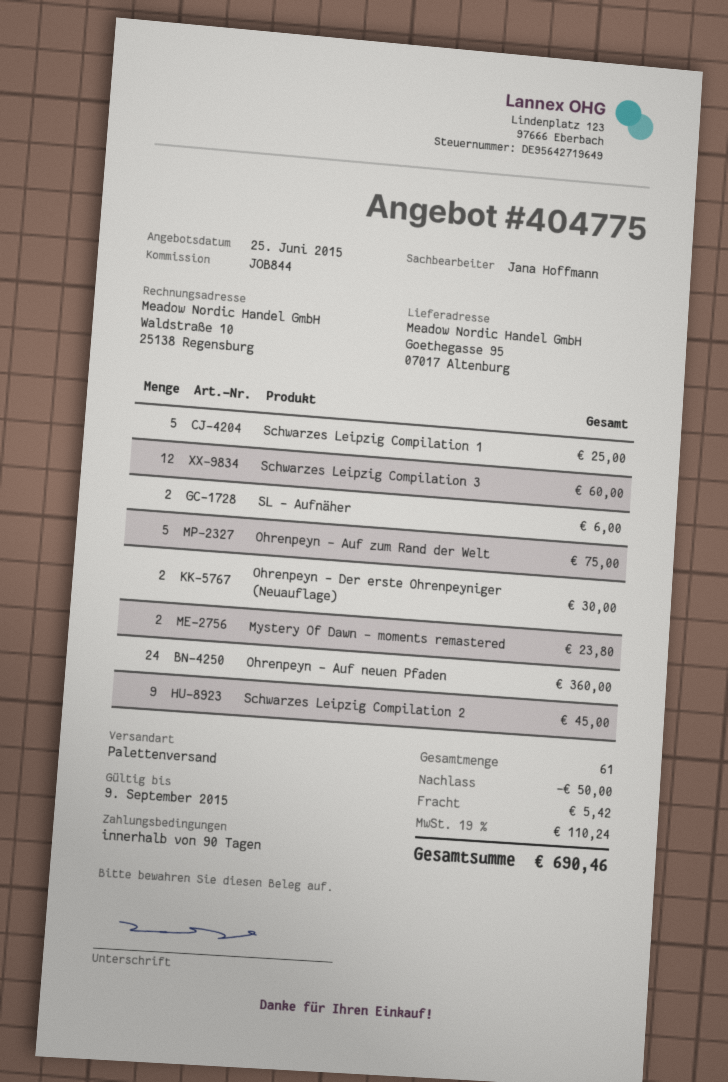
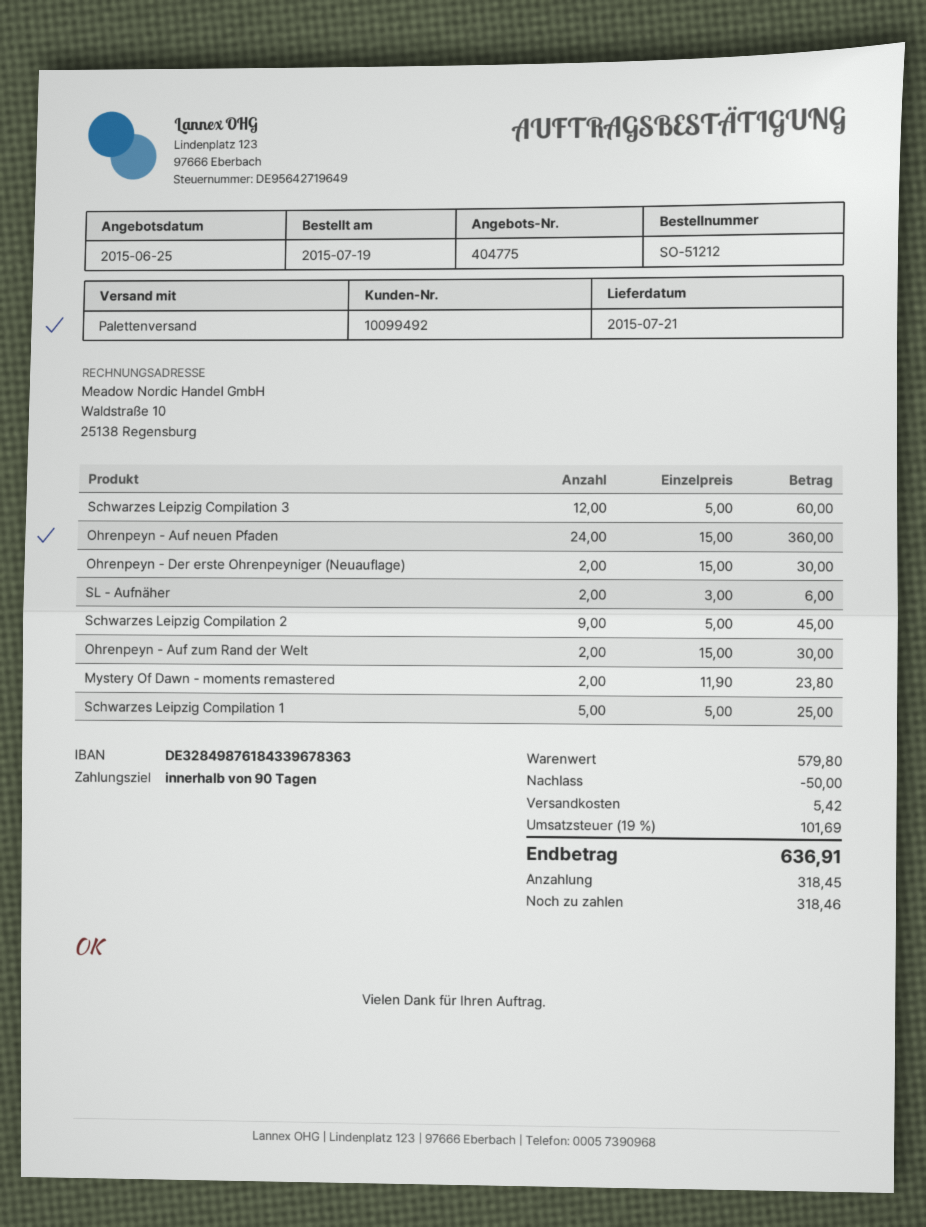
Ohrenpeyn - Auf zum Rand der Welt: 5 for 75.00 -> 2 for 30.00
tax: 19% = 110.24 -> 19% = 101.69
total: 690.46 -> 636.91

